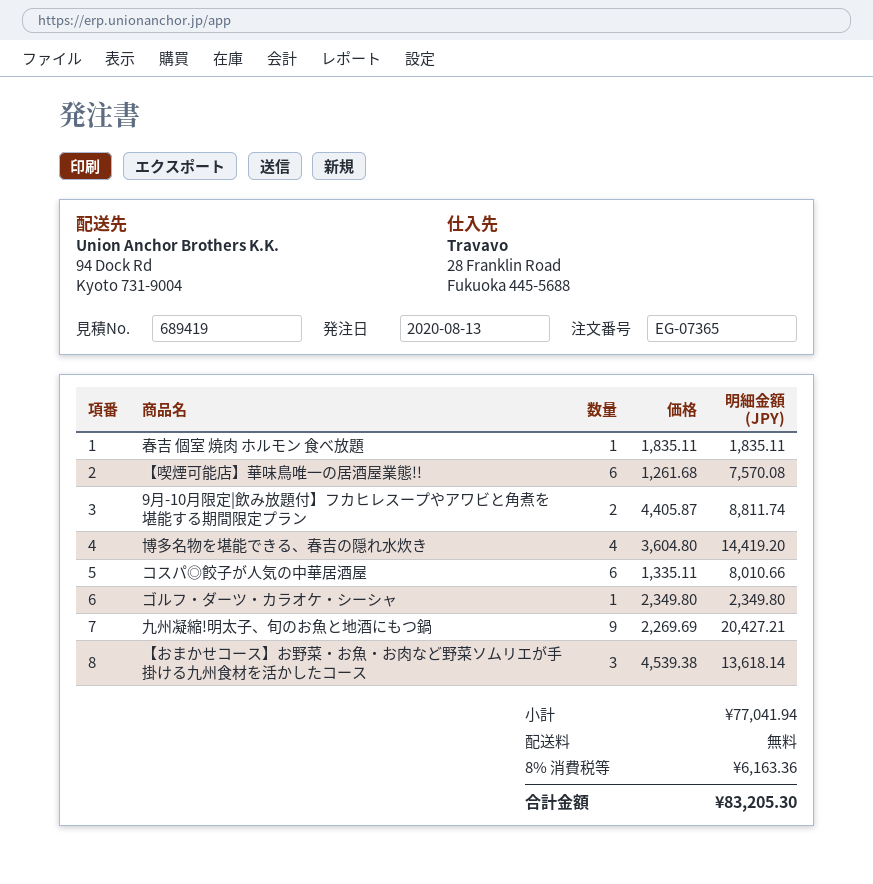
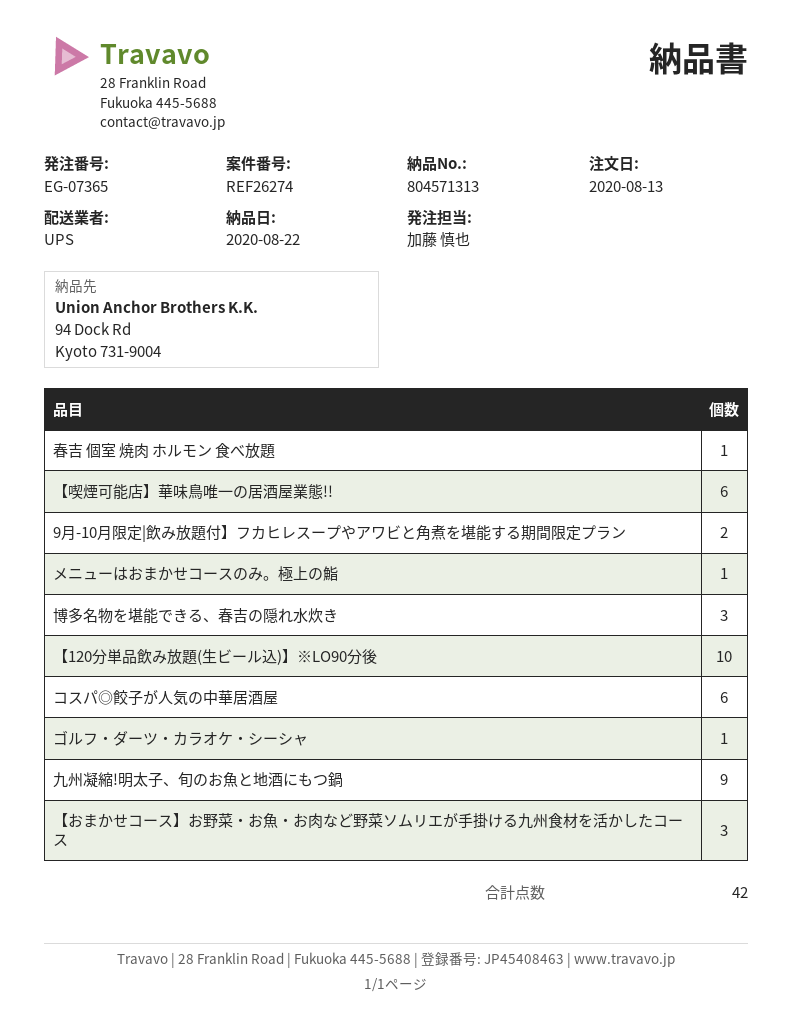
博多名物を堪能できる、春吉の隠れ水炊き: 4 -> 3
メニューはおまかせコースのみ。極上の鮨: none -> 1
【120分単品飲み放題(生ビール込)】※LO90分後: none -> 10

